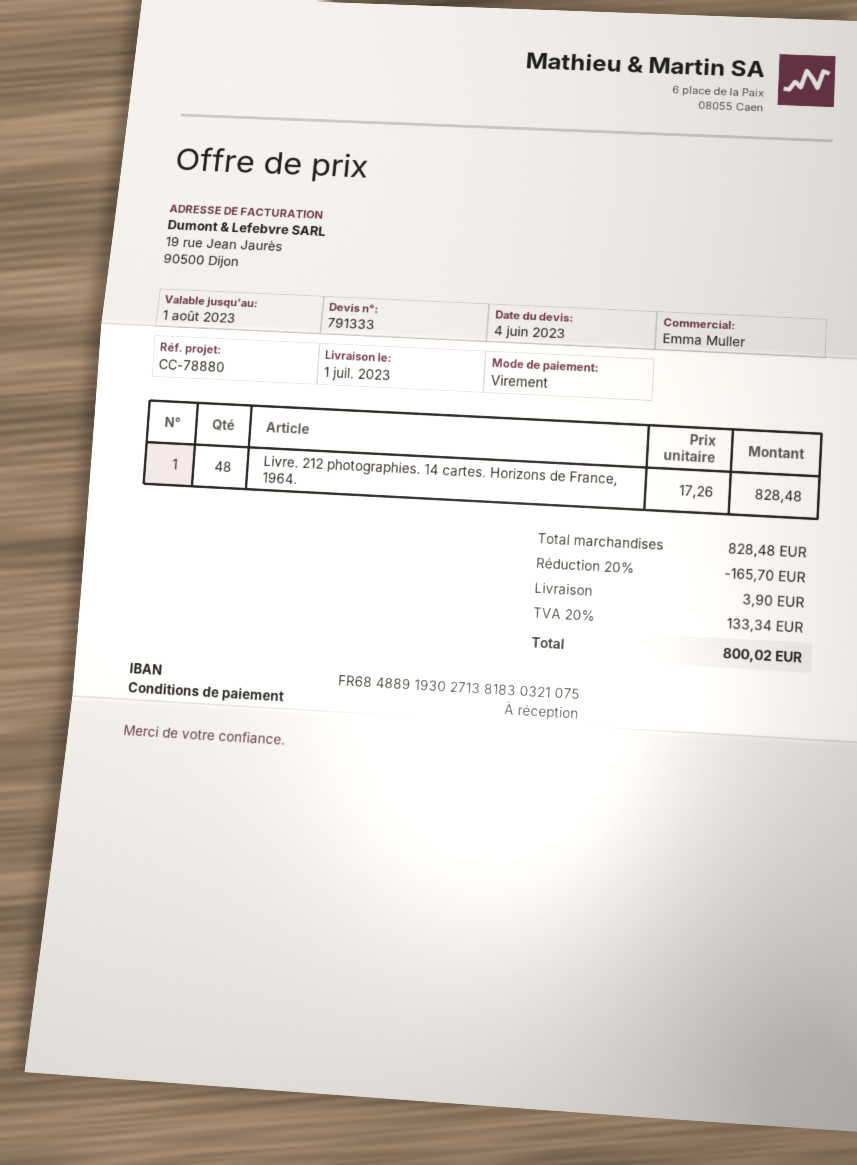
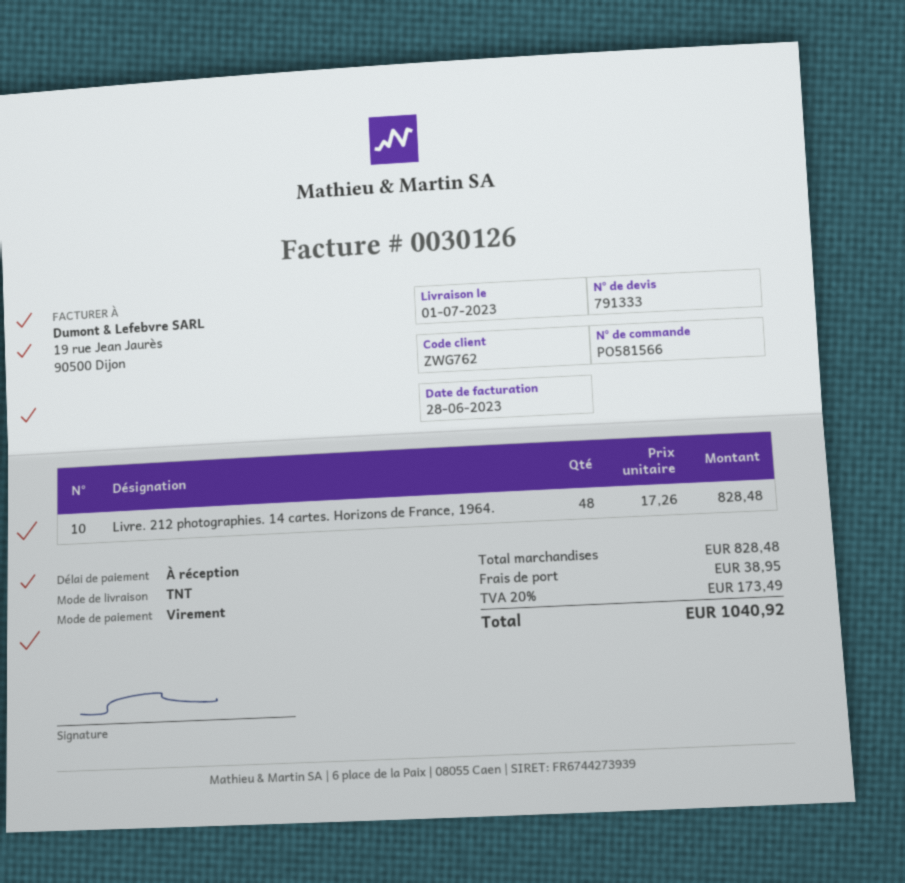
discount: 20% = 165.70 -> none
shipping: 3.90 -> 38.95
tax: 20% = 133.34 -> 20% = 173.49
total: 800.02 -> 1040.92

